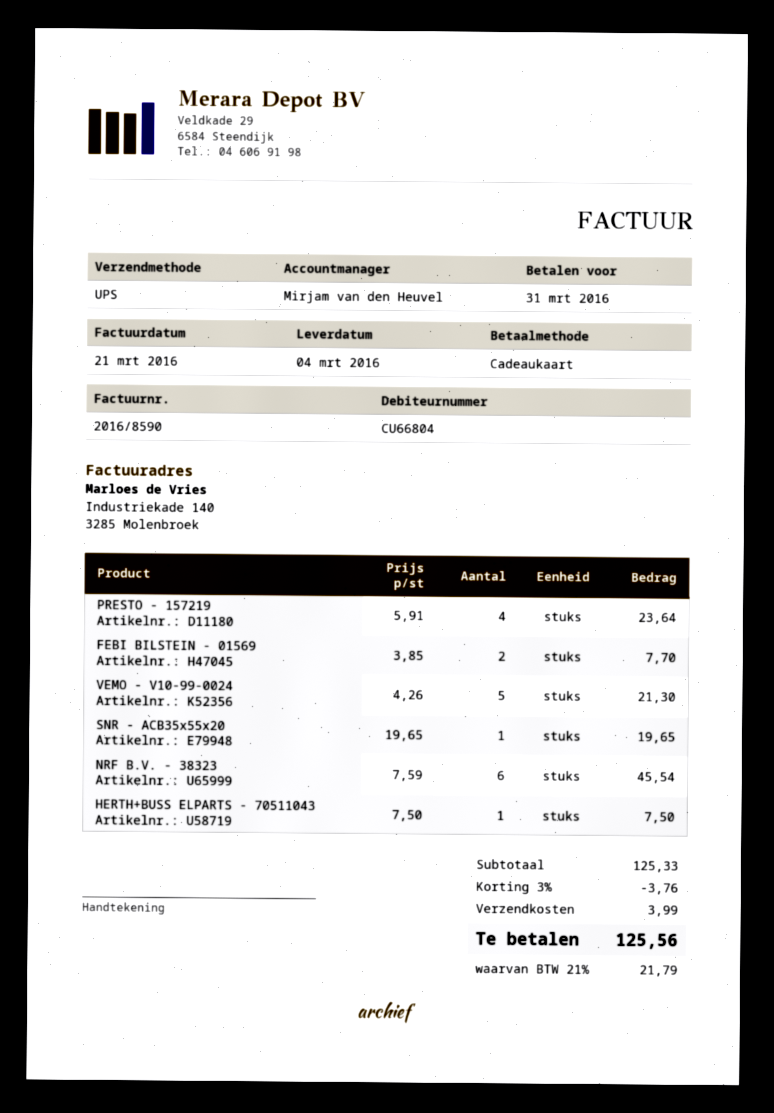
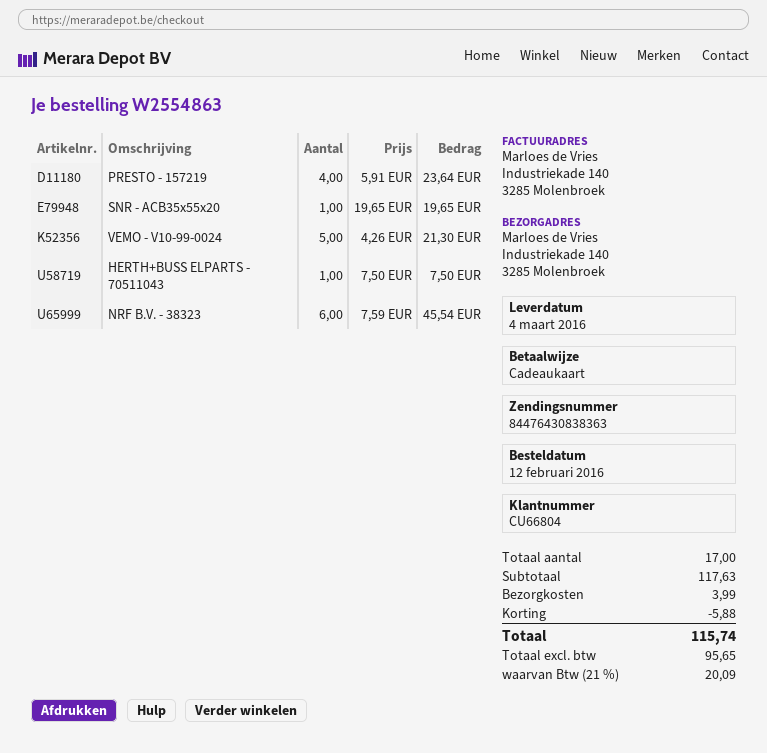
FEBI BILSTEIN - 01569: 2 x 3.85 = 7.70 -> none
subtotal: 125.33 -> 117.63
discount: 3.76 -> 5.88
tax: 21% = 21.79 -> 21% = 20.09
total: 125.56 -> 115.74

